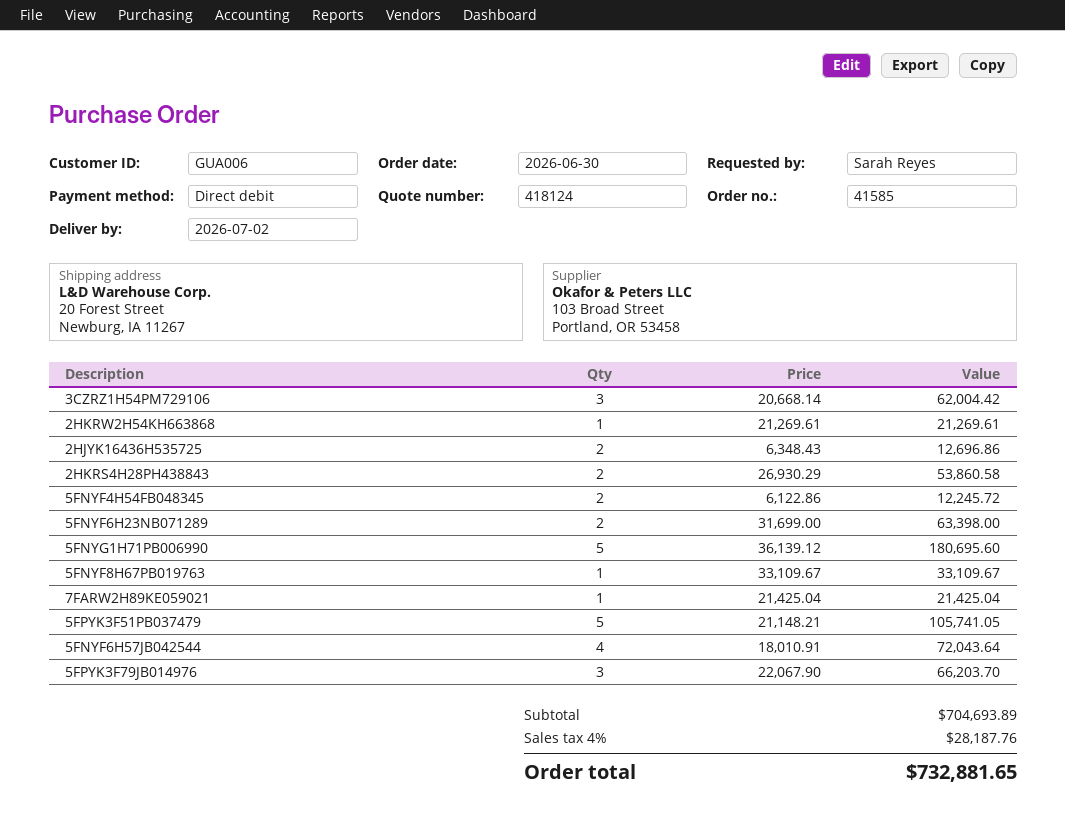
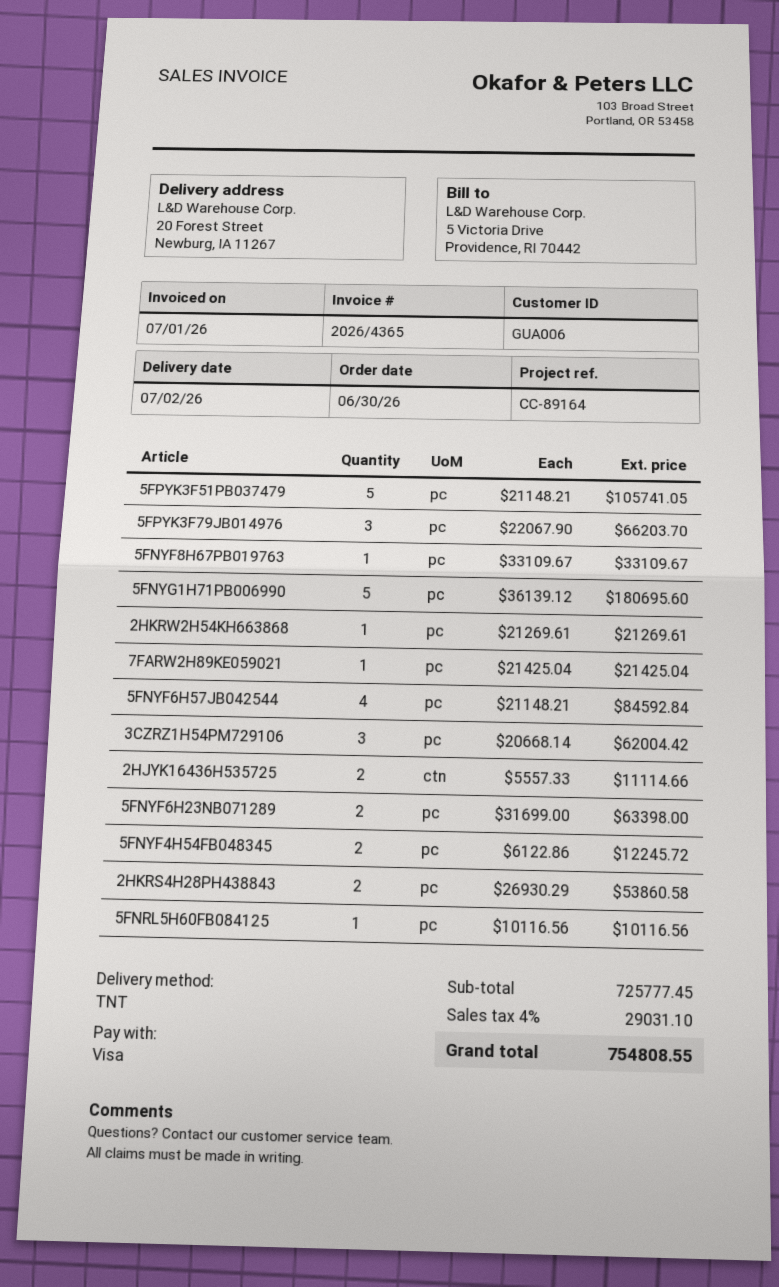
payment method: direct debit -> Visa
2HJYK16436H535725: 2 x 6348.43 = 12696.86 -> 2 x 5557.33 = 11114.66
5FNYF6H57JB042544: 4 x 18010.91 = 72043.64 -> 4 x 21148.21 = 84592.84
5FNRL5H60FB084125: none -> 1 x 10116.56 = 10116.56
subtotal: 704693.89 -> 725777.45
tax: 4% = 28187.76 -> 4% = 29031.10
total: 732881.65 -> 754808.55

